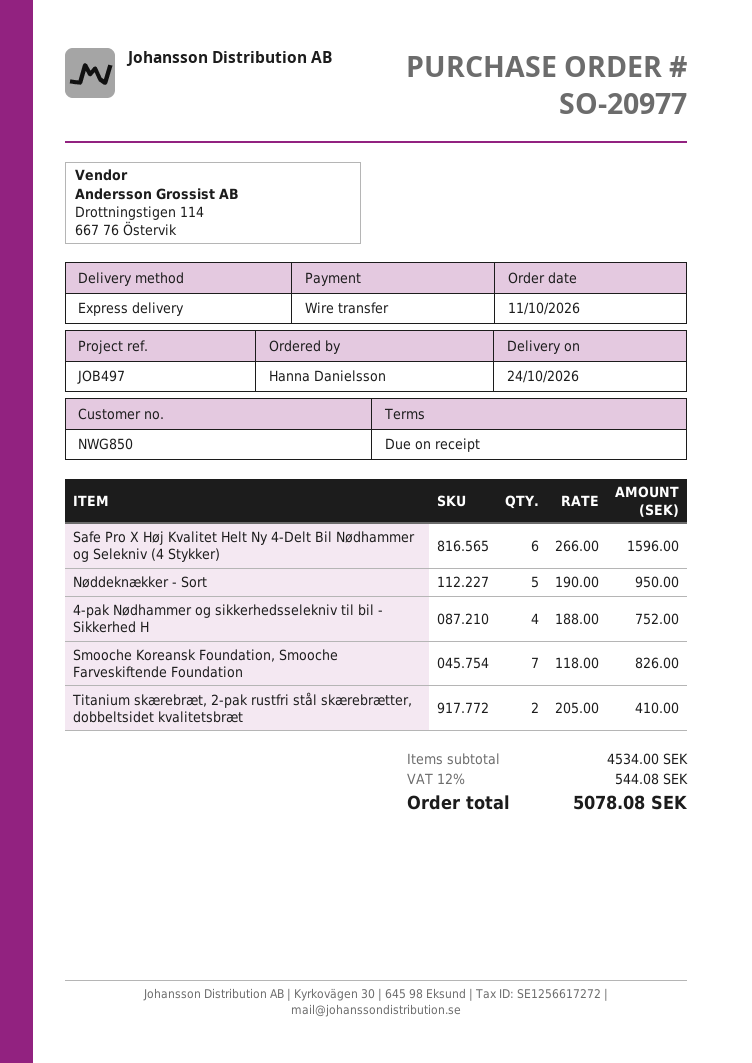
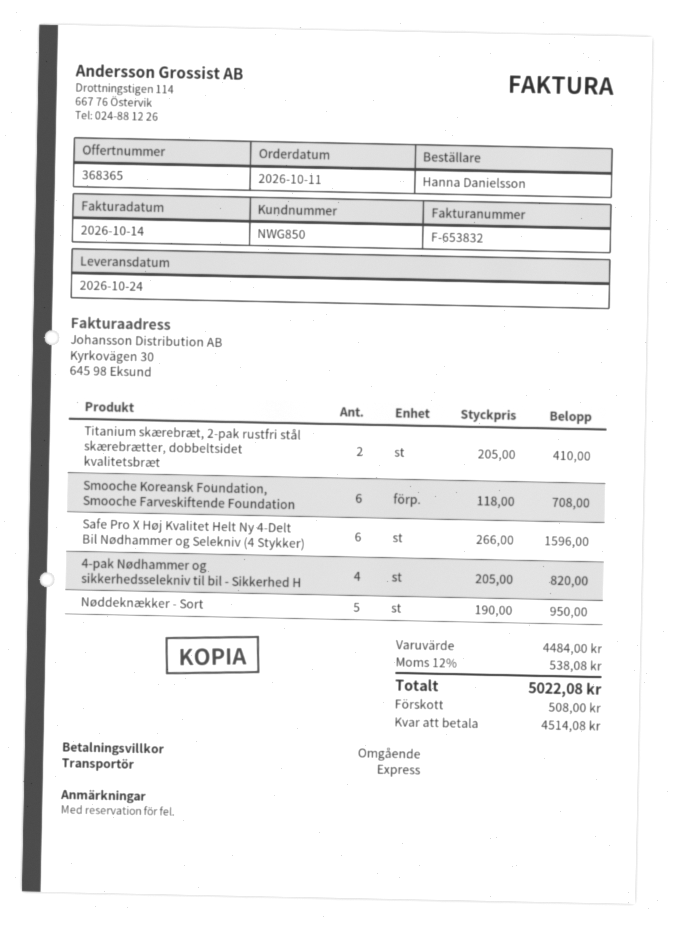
4-pak Nødhammer og sikkerhedsselekniv til bil - Sikkerhed H: 4 x 188.00 = 752.00 -> 4 x 205.00 = 820.00
Smooche Koreansk Foundation, Smooche Farveskiftende Foundation: 7 x 118.00 = 826.00 -> 6 x 118.00 = 708.00
subtotal: 4534.00 -> 4484.00
tax: 12% = 544.08 -> 12% = 538.08
total: 5078.08 -> 5022.08

